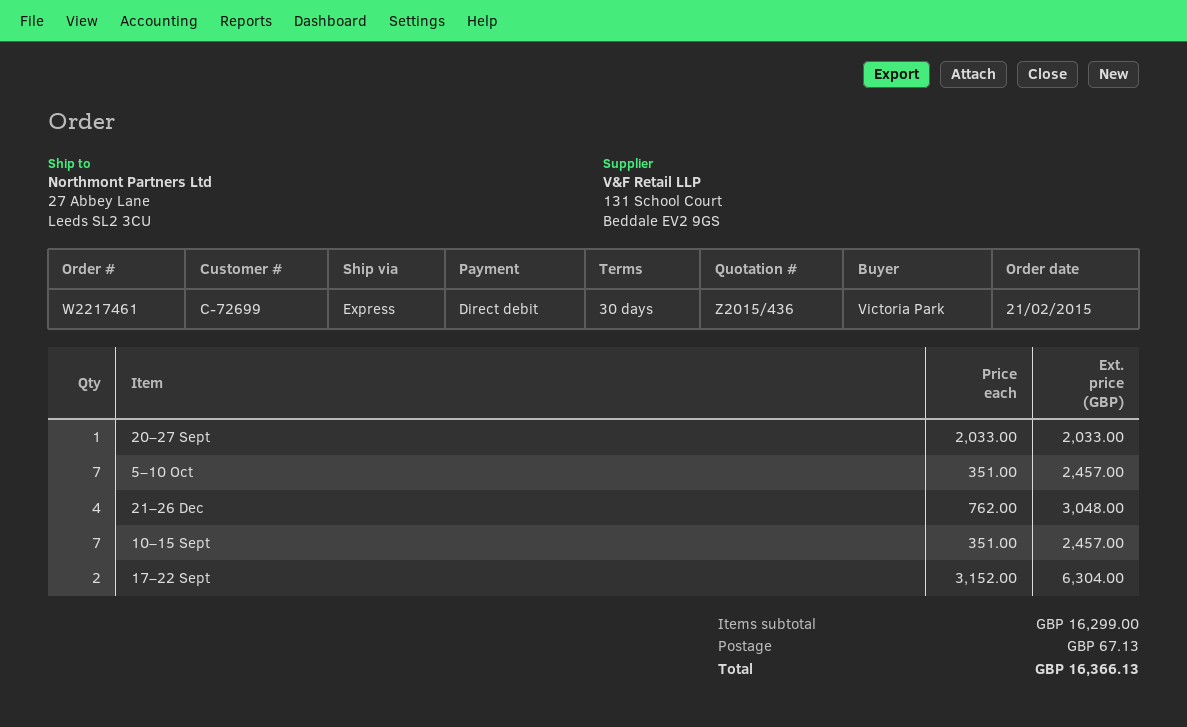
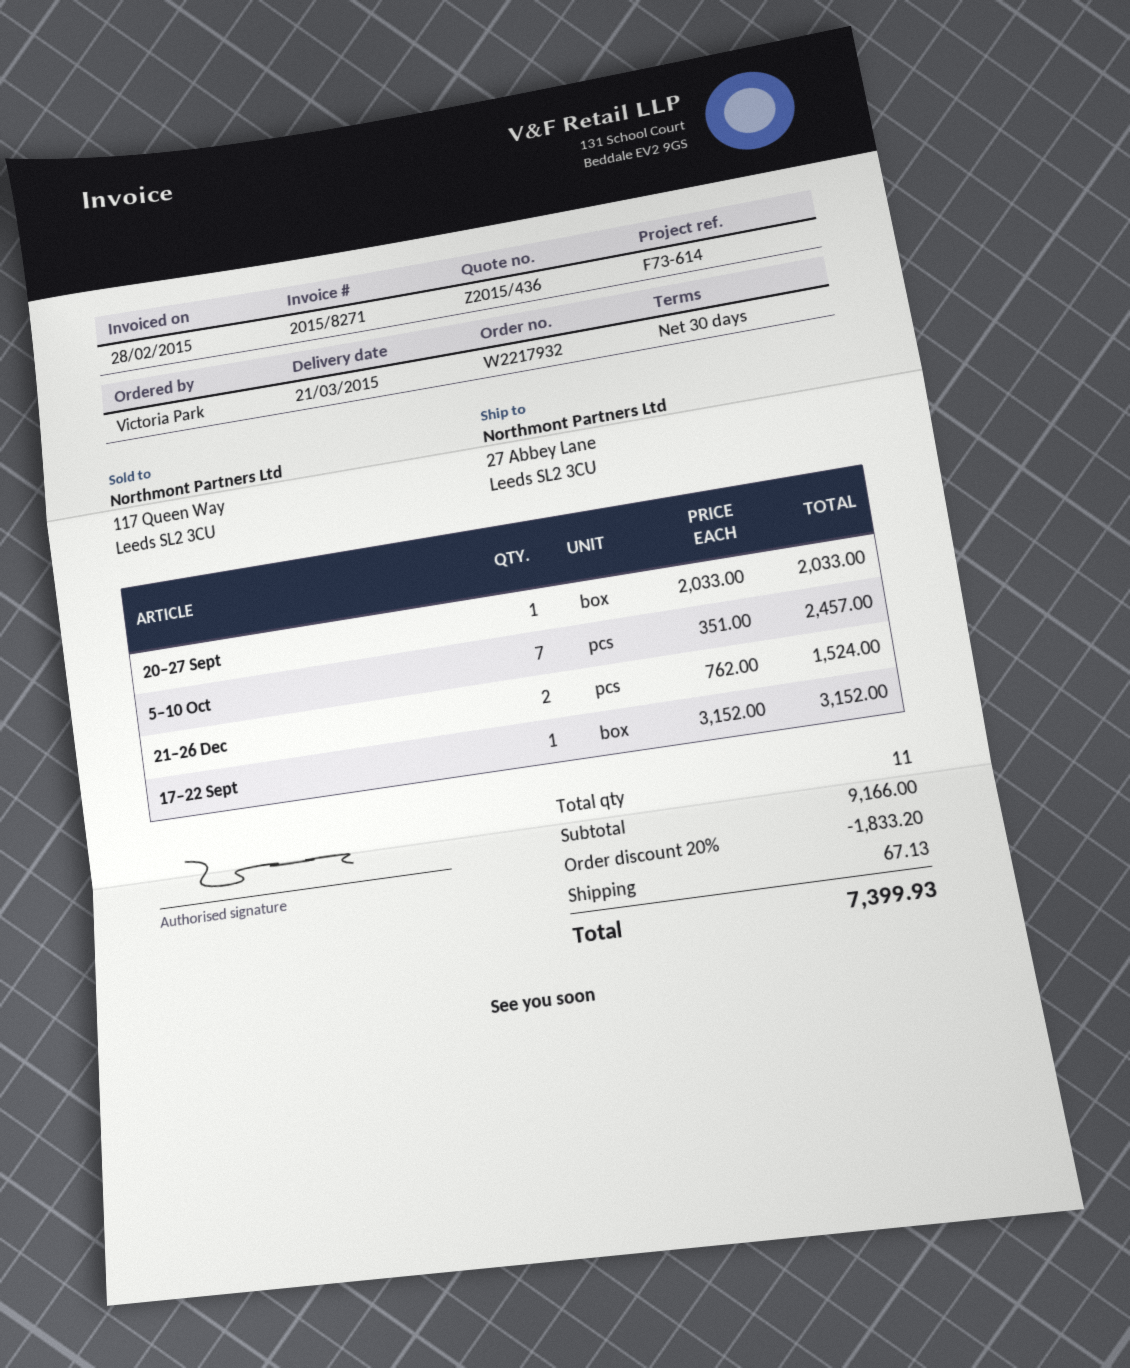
order number: W2217461 -> W2217932
21–26 Dec: 4 x 762.00 = 3048.00 -> 2 x 762.00 = 1524.00
10–15 Sept: 7 x 351.00 = 2457.00 -> none
17–22 Sept: 2 x 3152.00 = 6304.00 -> 1 x 3152.00 = 3152.00
subtotal: 16299.00 -> 9166.00
discount: none -> 20% = 1833.20
total: 16366.13 -> 7399.93

